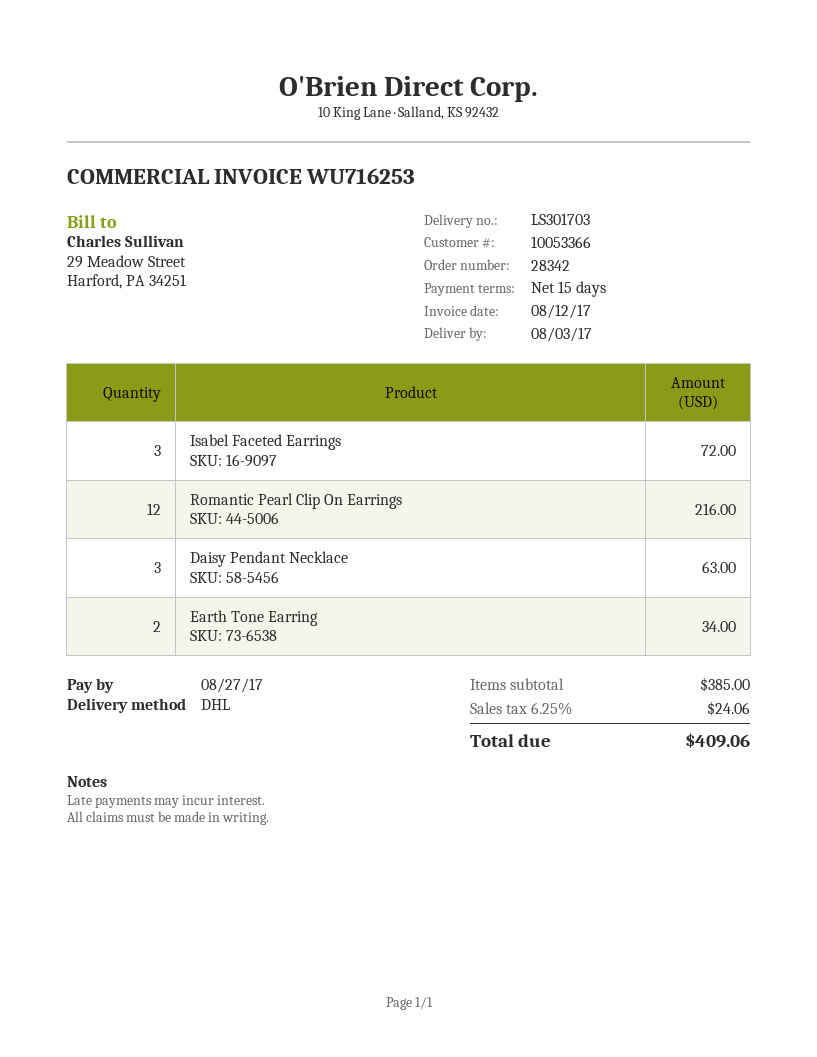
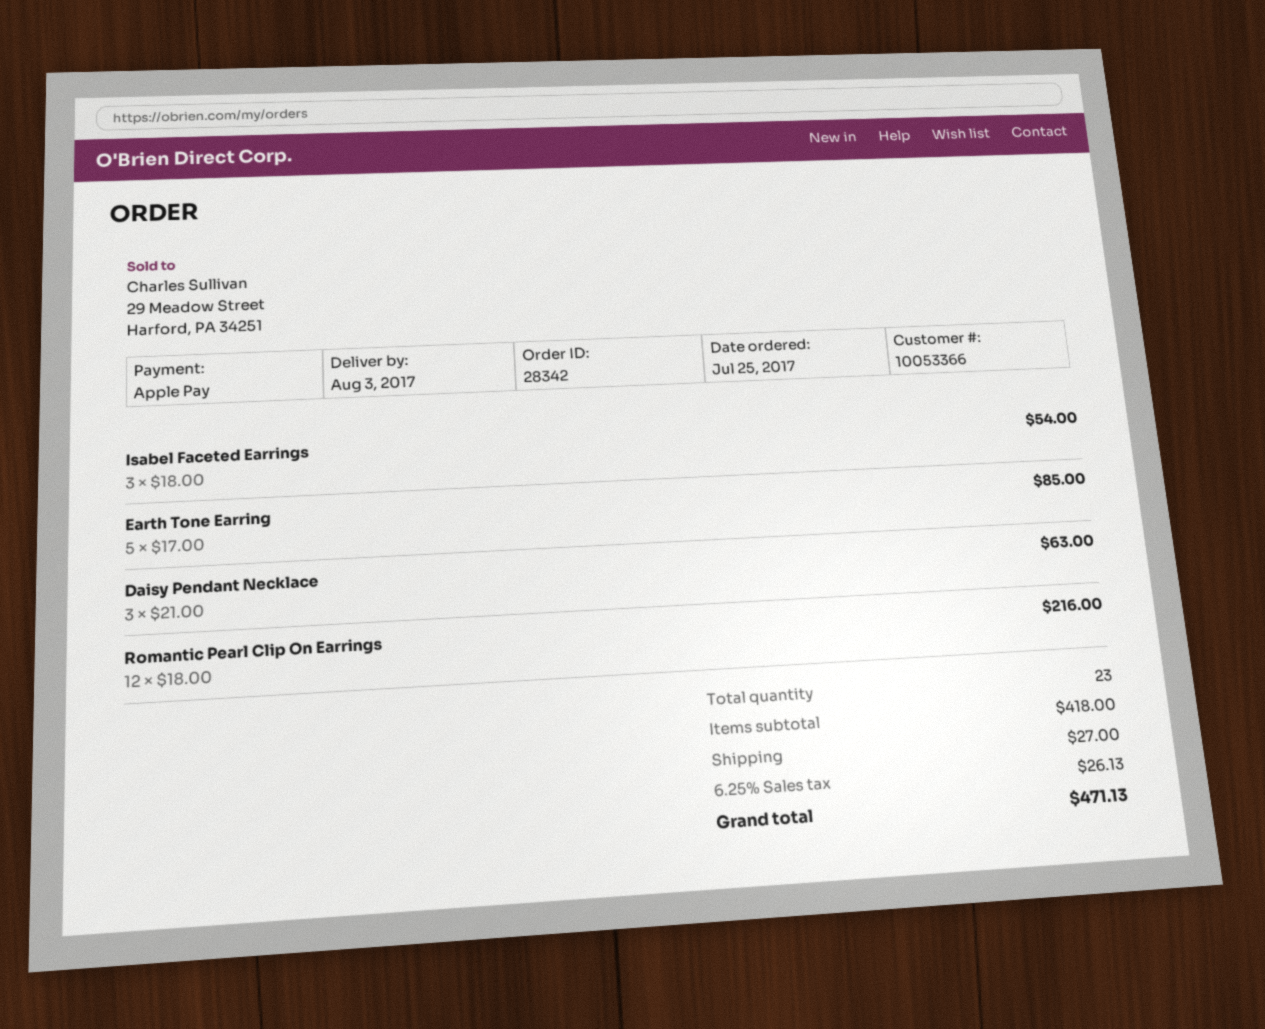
Isabel Faceted Earrings: 3 for 72.00 -> 3 for 54.00
Earth Tone Earring: 2 for 34.00 -> 5 for 85.00
subtotal: 385.00 -> 418.00
shipping: none -> 27.00
tax: 6.25% = 24.06 -> 6.25% = 26.13
total: 409.06 -> 471.13

